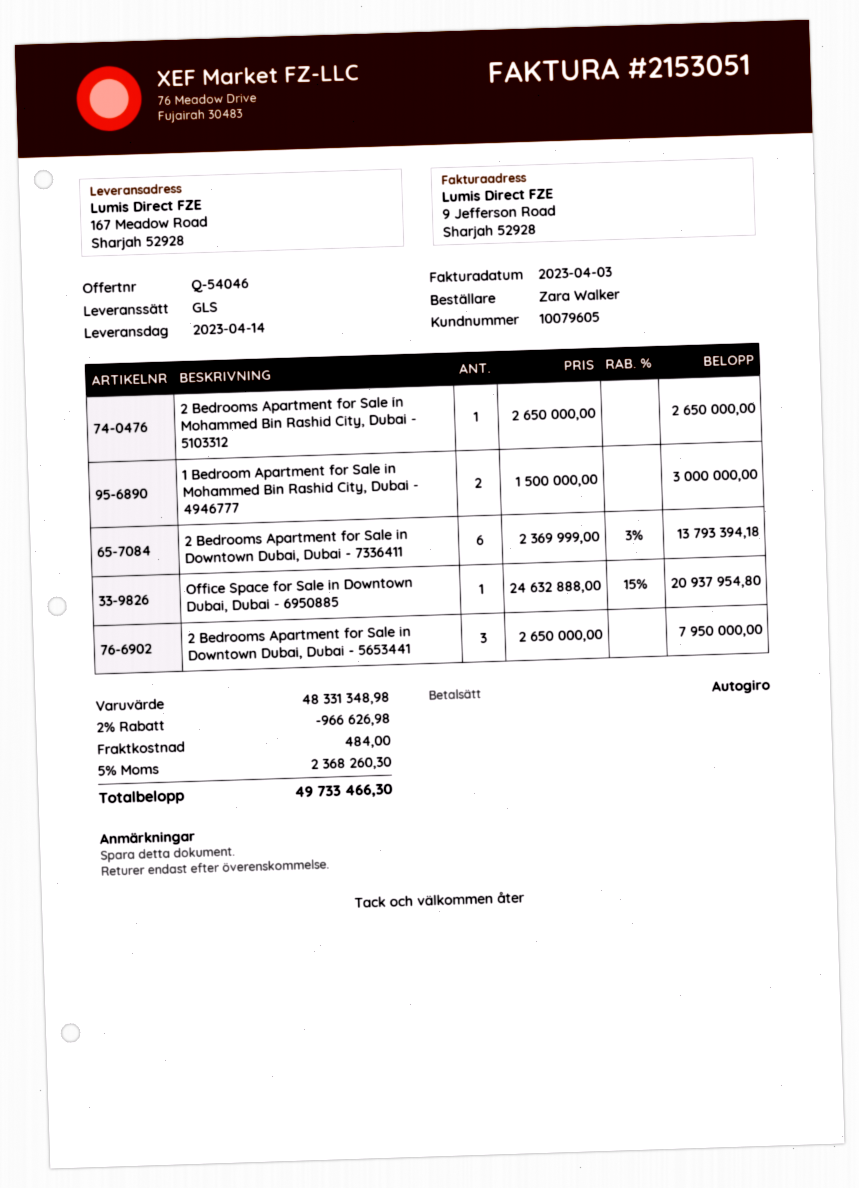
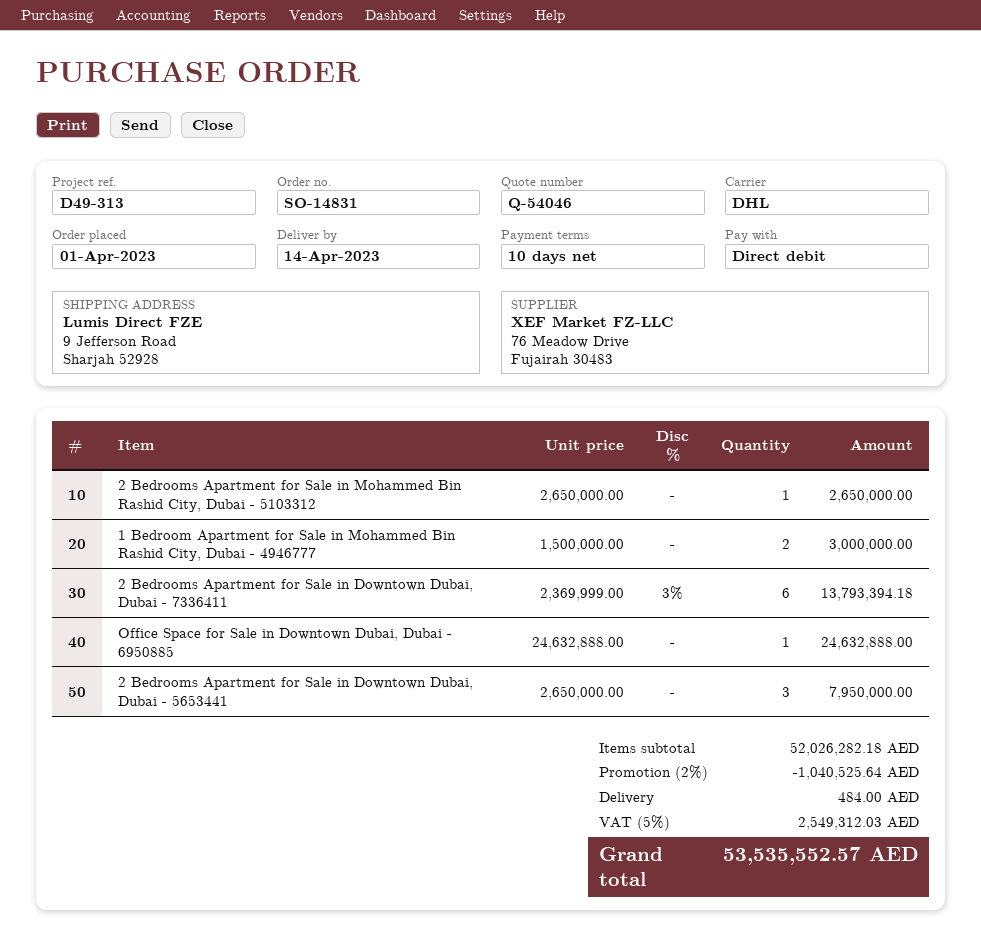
shipping method: GLS -> DHL
ship to: 167 Meadow Road, Sharjah 52928 -> 9 Jefferson Road, Sharjah 52928
Office Space for Sale in Downtown Dubai, Dubai - 6950885: 1 x 24632888.00 - 15% = 20937954.80 -> 1 x 24632888.00 = 24632888.00
subtotal: 48331348.98 -> 52026282.18
discount: 2% = 966626.98 -> 2% = 1040525.64
tax: 5% = 2368260.30 -> 5% = 2549312.03
total: 49733466.30 -> 53535552.57

